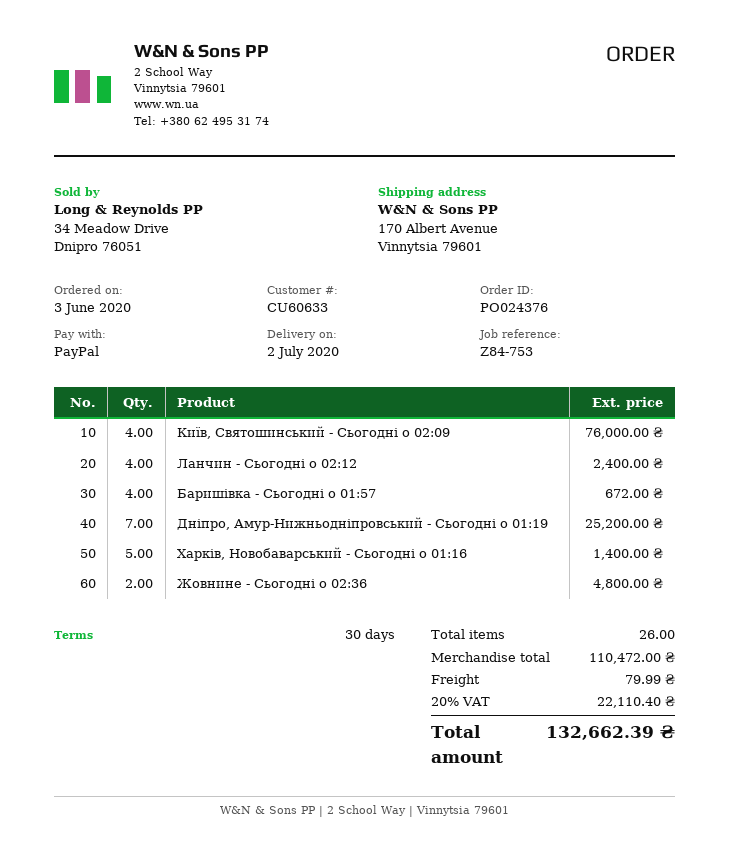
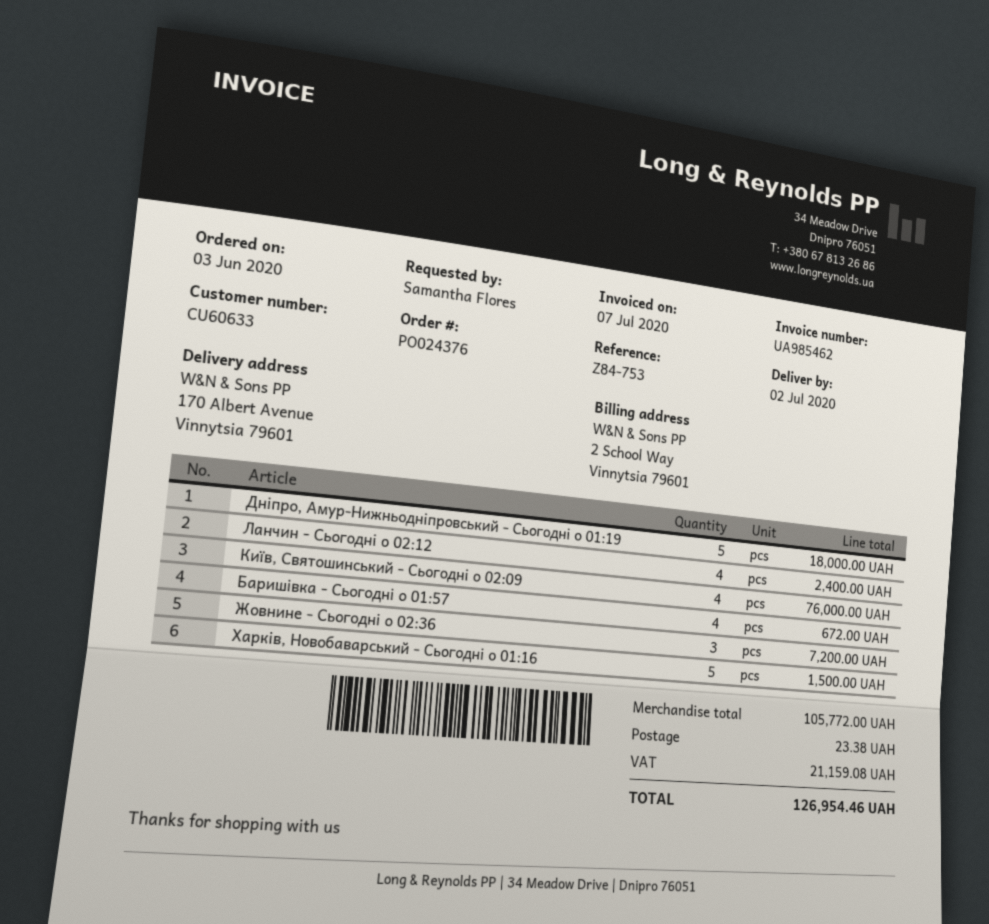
Дніпро, Амур-Нижньодніпровський - Сьогодні о 01:19: 7 for 25200.00 -> 5 for 18000.00
Харків, Новобаварський - Сьогодні о 01:16: 5 for 1400.00 -> 5 for 1500.00
Жовнине - Сьогодні о 02:36: 2 for 4800.00 -> 3 for 7200.00
subtotal: 110472.00 -> 105772.00
shipping: 79.99 -> 23.38
tax: 22110.40 -> 21159.08
total: 132662.39 -> 126954.46

